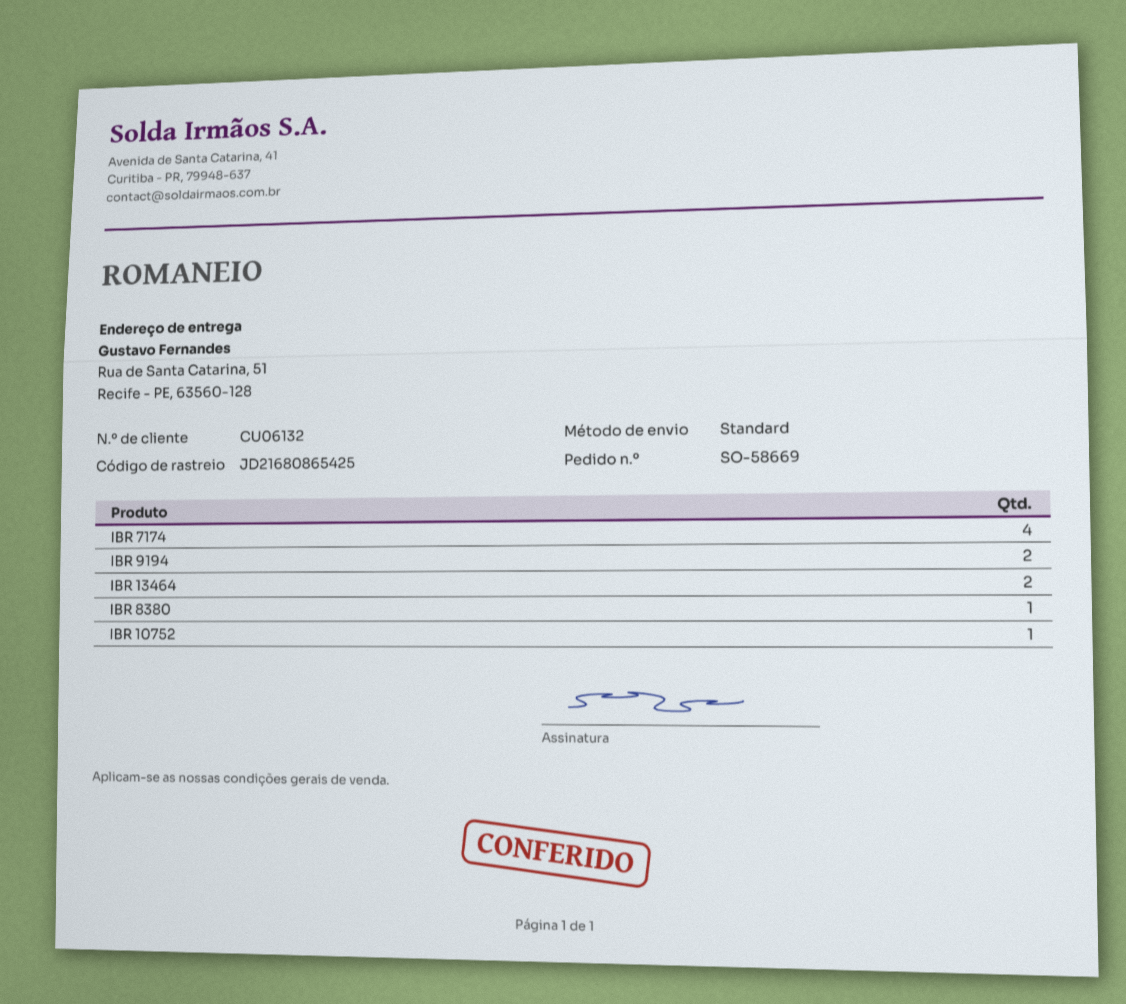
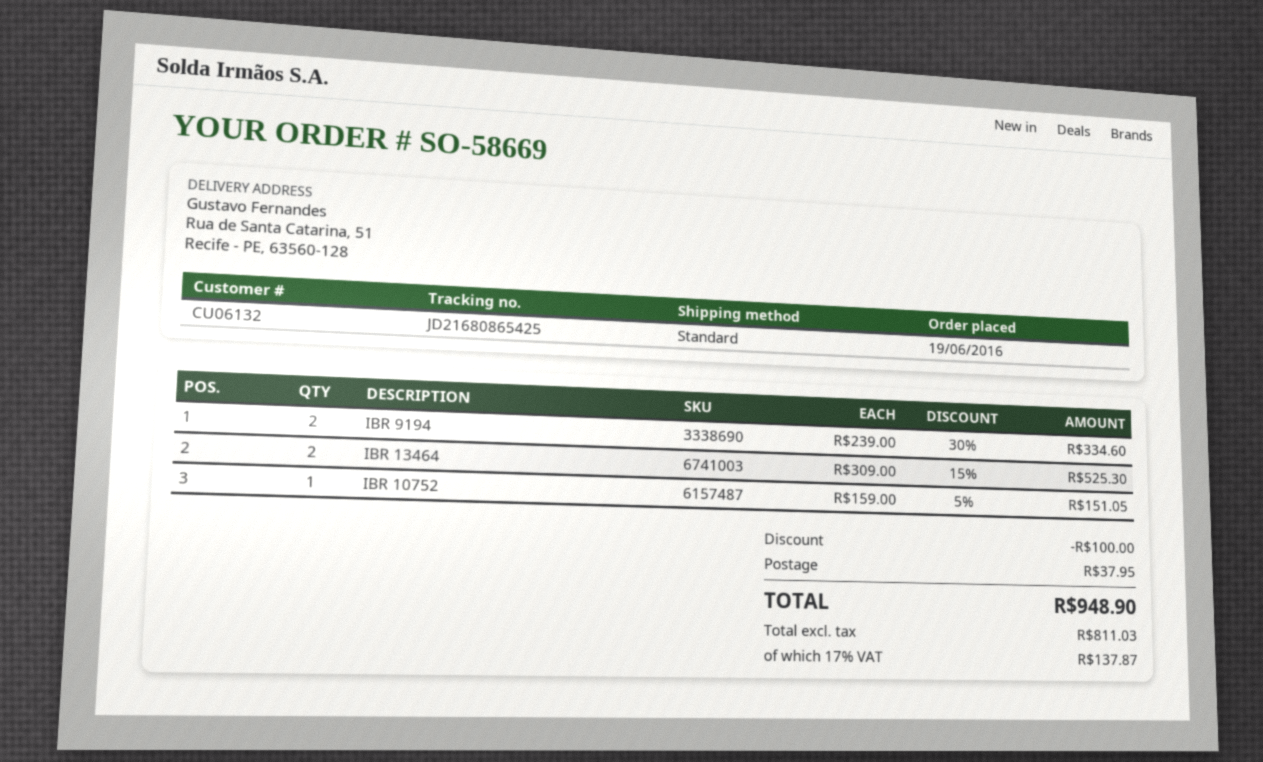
IBR 7174: 4 -> none
IBR 8380: 1 -> none

